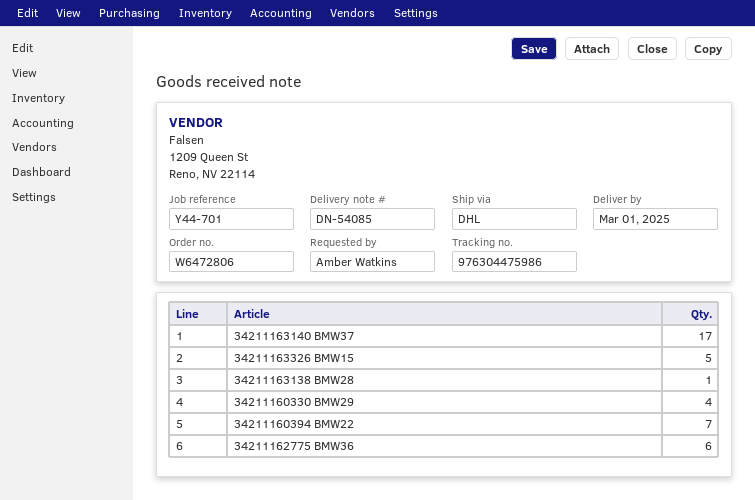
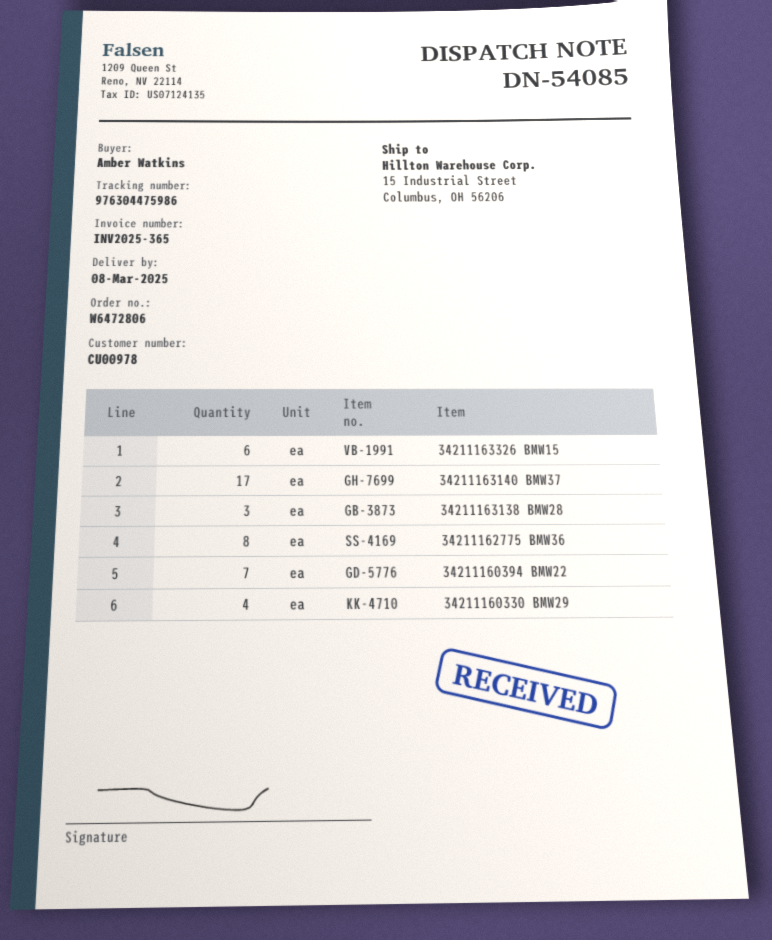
delivery date: 2025-03-01 -> 2025-03-08
34211163326 BMW15: 5 -> 6
34211163138 BMW28: 1 -> 3
34211162775 BMW36: 6 -> 8

